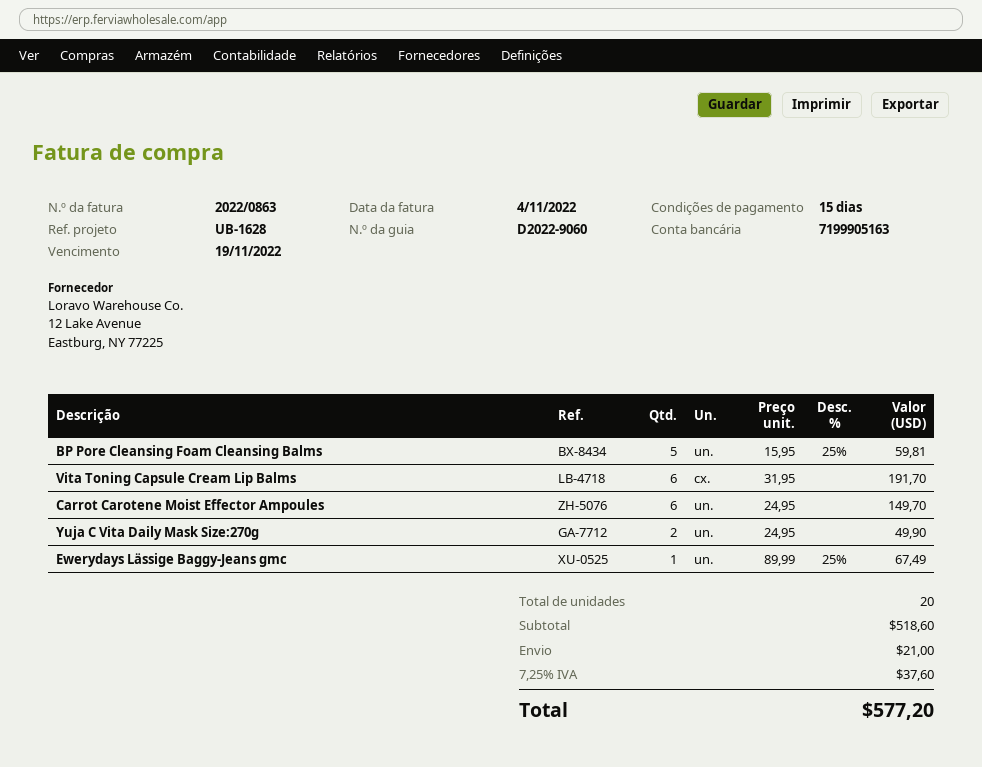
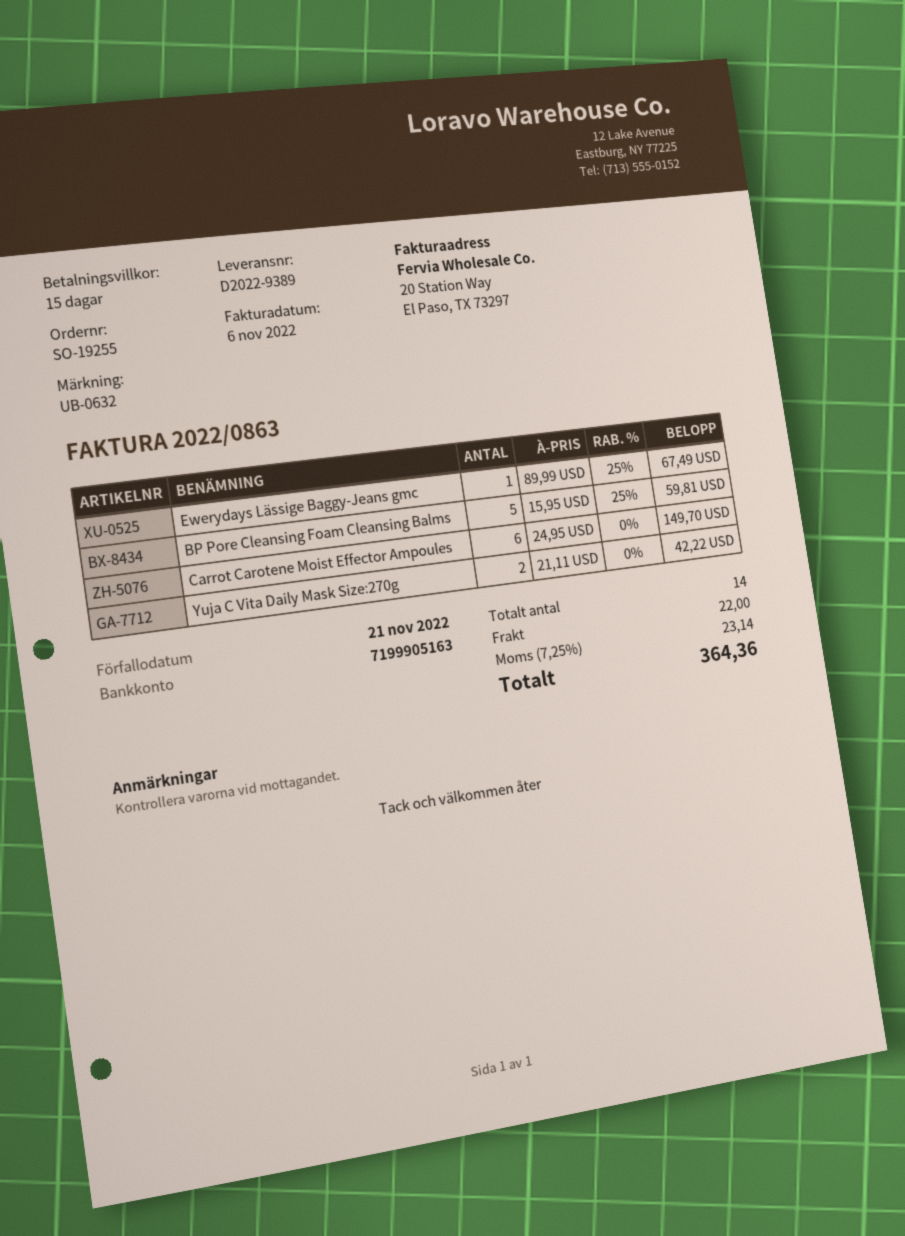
delivery note number: D2022-9060 -> D2022-9389
invoice date: 2022-11-04 -> 2022-11-06
due date: 2022-11-19 -> 2022-11-21
reference: UB-1628 -> UB-0632
Vita Toning Capsule Cream Lip Balms: 6 x 31.95 = 191.70 -> none
Yuja C Vita Daily Mask Size:270g: 2 x 24.95 = 49.90 -> 2 x 21.11 = 42.22
total quantity: 20 -> 14
shipping: 21.00 -> 22.00
tax: 7.25% = 37.60 -> 7.25% = 23.14
total: 577.20 -> 364.36

